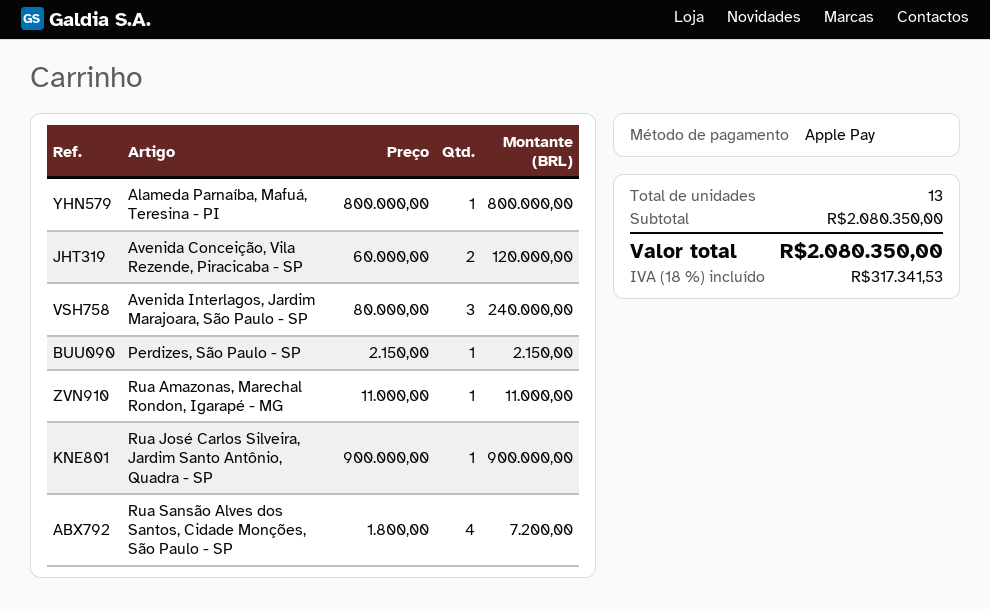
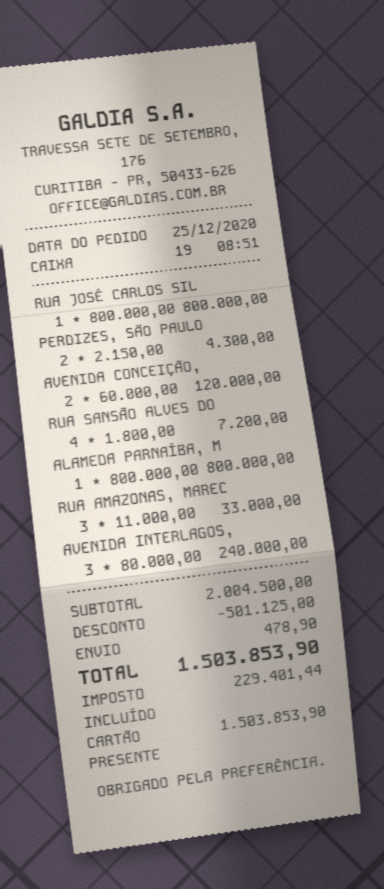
payment method: Apple Pay -> gift card
Perdizes, São Paulo - SP: 1 x 2150.00 = 2150.00 -> 2 x 2150.00 = 4300.00
Rua Amazonas, Marechal Rondon, Igarapé - MG: 1 x 11000.00 = 11000.00 -> 3 x 11000.00 = 33000.00
Rua José Carlos Silveira, Jardim Santo Antônio, Quadra - SP: 1 x 900000.00 = 900000.00 -> 1 x 800000.00 = 800000.00
subtotal: 2080350.00 -> 2004500.00
discount: none -> 501125.00
shipping: none -> 478.90
tax: 317341.53 -> 229401.44
total: 2080350.00 -> 1503853.90

